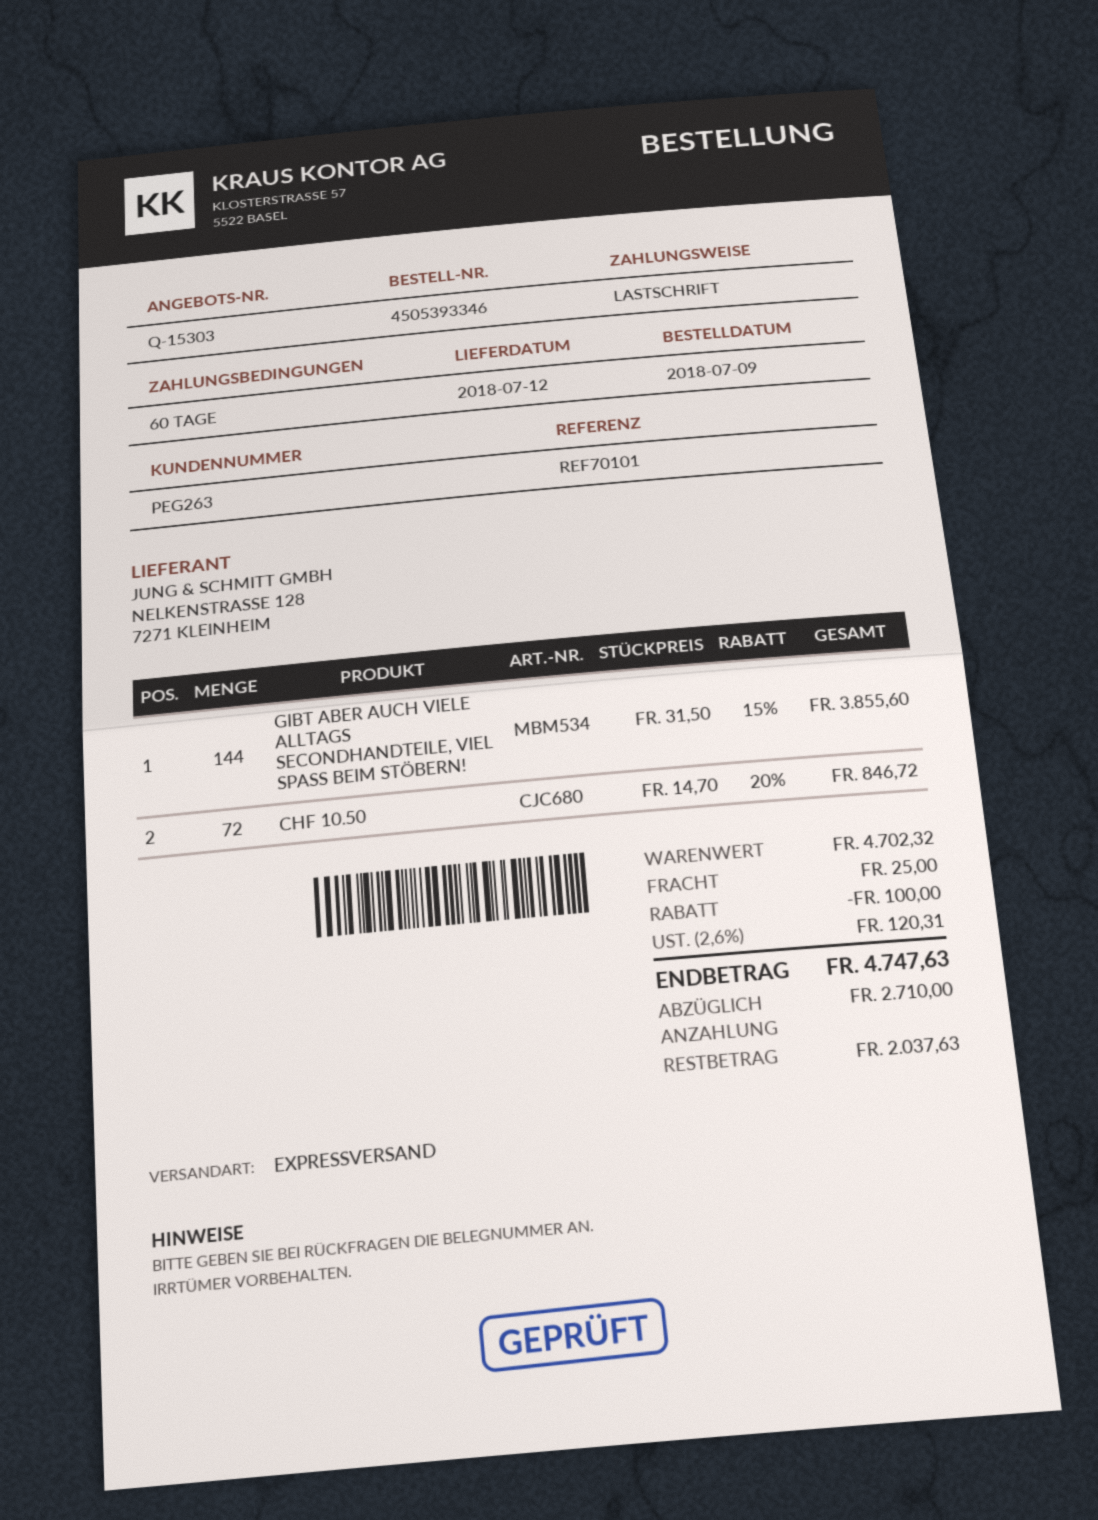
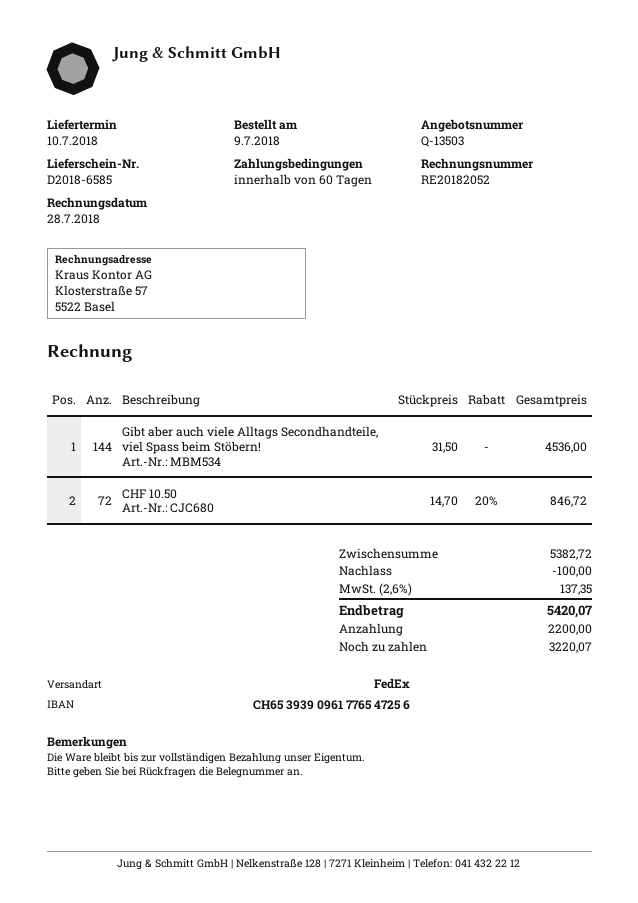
quote number: Q-15303 -> Q-13503
delivery date: 2018-07-12 -> 2018-07-10
shipping method: express -> FedEx
GIBT ABER AUCH VIELE ALLTAGS SECONDHANDTEILE, VIEL SPASS BEIM STÖBERN!: 144 x 31.50 - 15% = 3855.60 -> 144 x 31.50 = 4536.00
subtotal: 4702.32 -> 5382.72
shipping: 25.00 -> none
tax: 2.6% = 120.31 -> 2.6% = 137.35
total: 4747.63 -> 5420.07
deposit: 2710.00 -> 2200.00
balance: 2037.63 -> 3220.07

